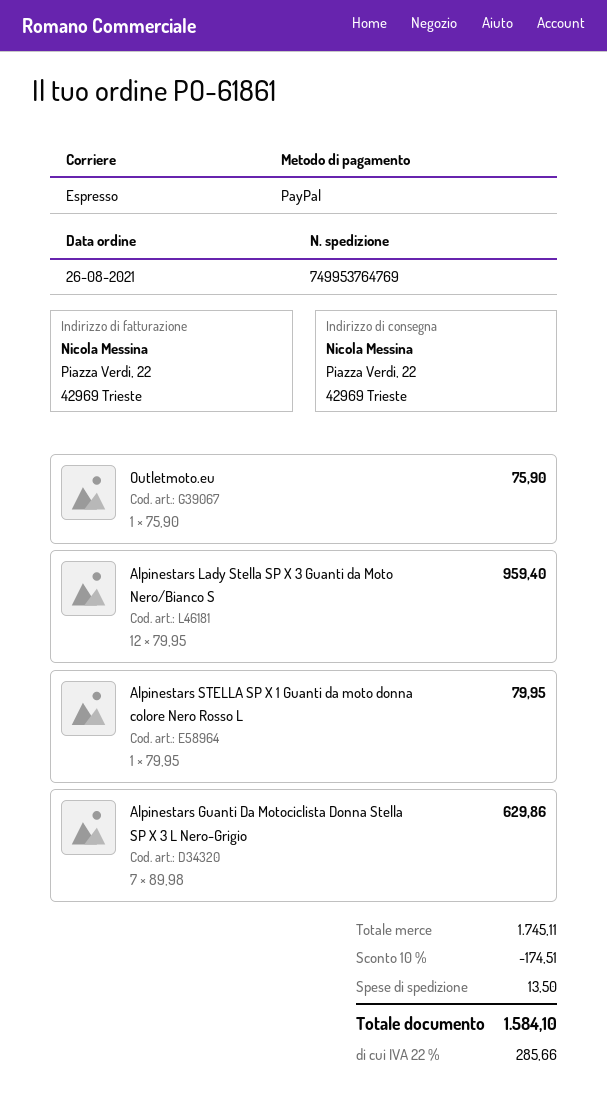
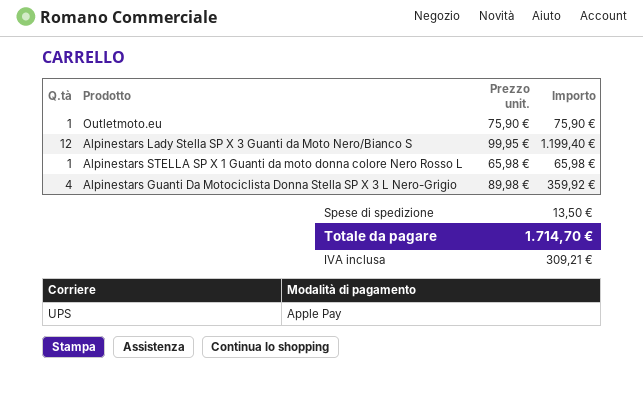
payment method: PayPal -> Apple Pay
shipping method: express -> UPS
Alpinestars Lady Stella SP X 3 Guanti da Moto Nero/Bianco S: 12 x 79.95 = 959.40 -> 12 x 99.95 = 1199.40
Alpinestars STELLA SP X 1 Guanti da moto donna colore Nero Rosso L: 1 x 79.95 = 79.95 -> 1 x 65.98 = 65.98
Alpinestars Guanti Da Motociclista Donna Stella SP X 3 L Nero-Grigio: 7 x 89.98 = 629.86 -> 4 x 89.98 = 359.92
discount: 10% = 174.51 -> none
tax: 285.66 -> 309.21
total: 1584.10 -> 1714.70

